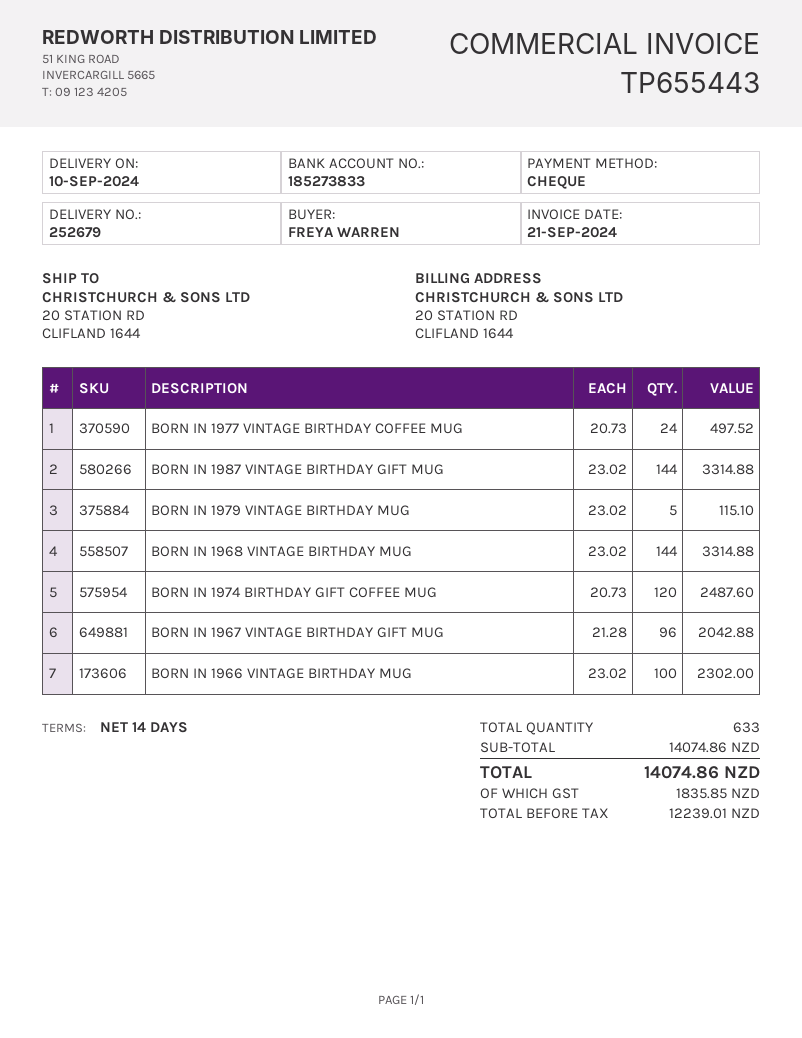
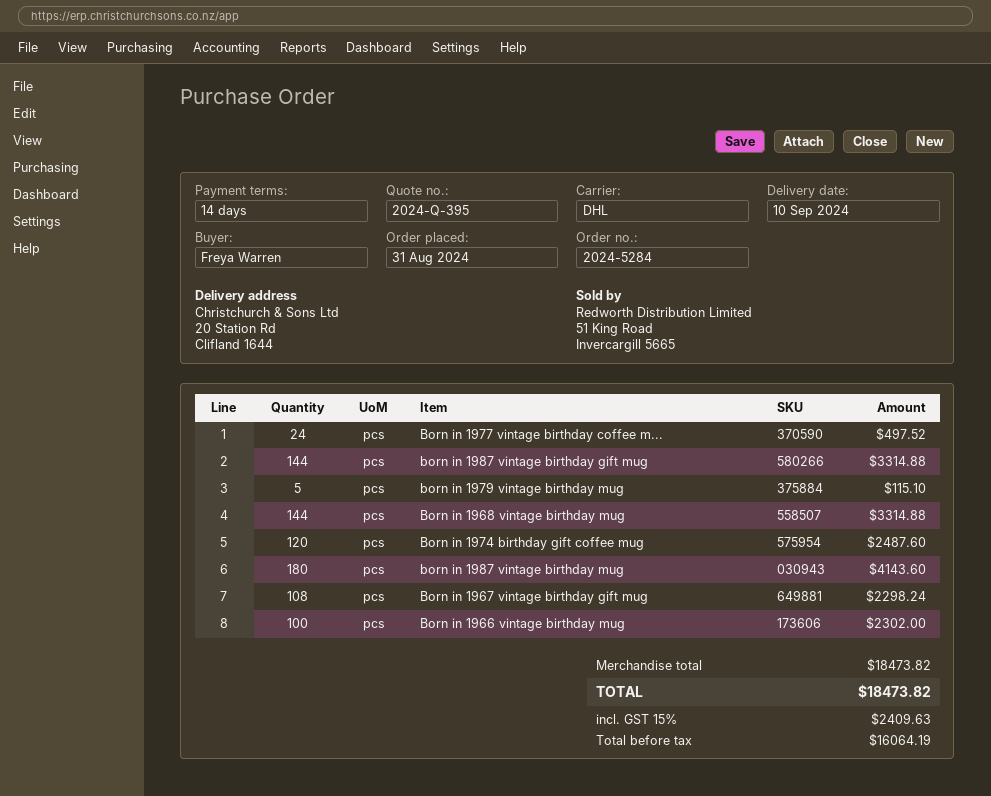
BORN IN 1967 VINTAGE BIRTHDAY GIFT MUG: 96 for 2042.88 -> 108 for 2298.24
born in 1987 vintage birthday mug: none -> 180 for 4143.60
subtotal: 14074.86 -> 18473.82
net: 12239.01 -> 16064.19
tax: 1835.85 -> 2409.63
total: 14074.86 -> 18473.82

